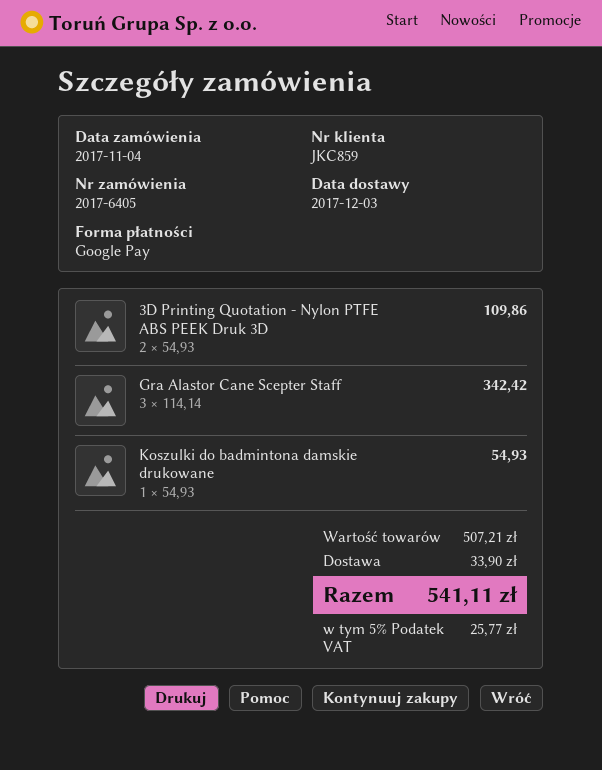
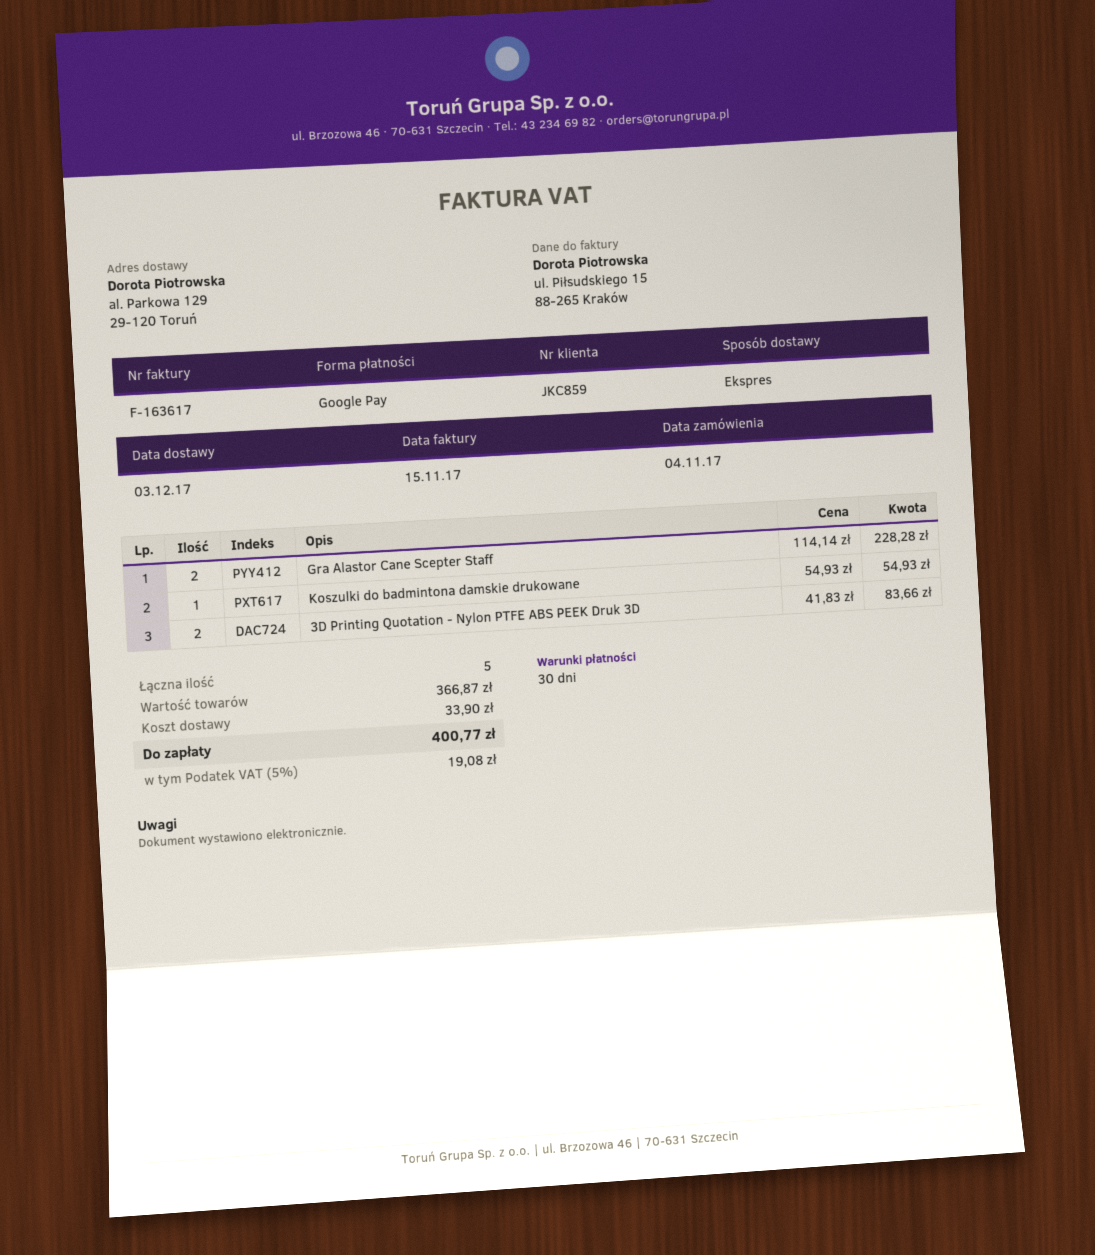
3D Printing Quotation - Nylon PTFE ABS PEEK Druk 3D: 2 x 54.93 = 109.86 -> 2 x 41.83 = 83.66
Gra Alastor Cane Scepter Staff: 3 x 114.14 = 342.42 -> 2 x 114.14 = 228.28
subtotal: 507.21 -> 366.87
tax: 5% = 25.77 -> 5% = 19.08
total: 541.11 -> 400.77

